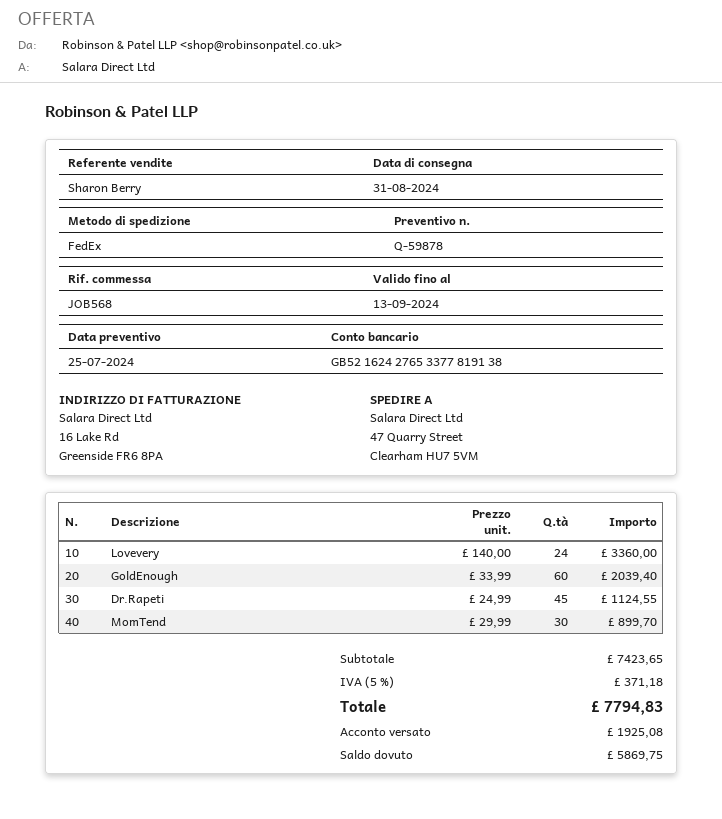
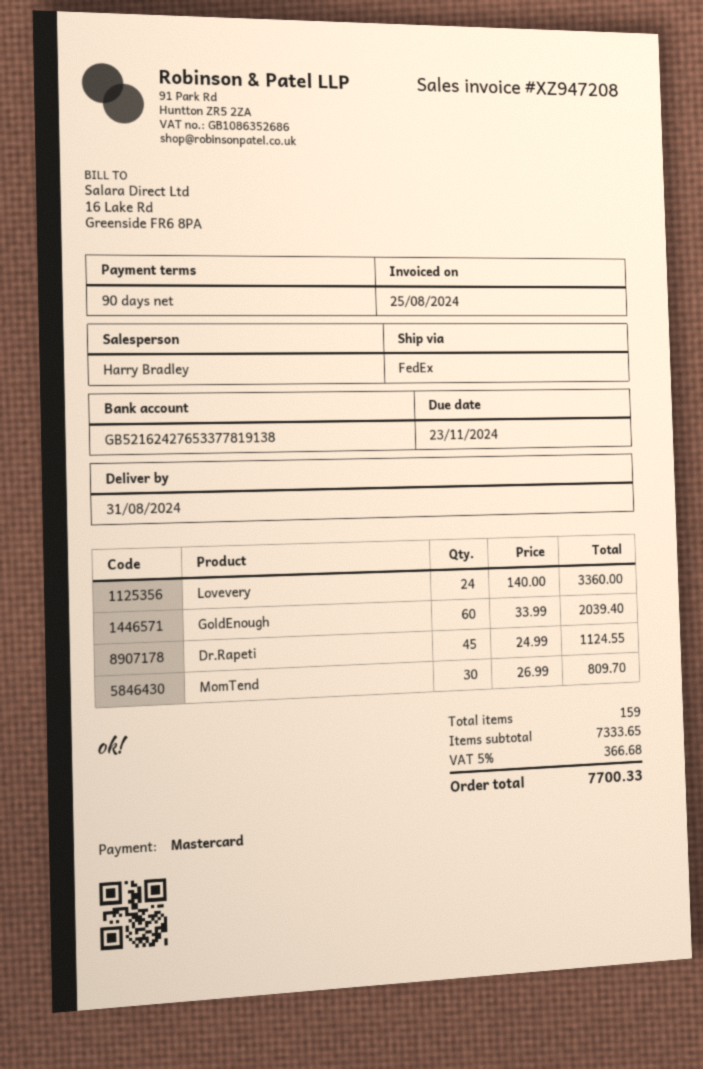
sales rep: Sharon Berry -> Harry Bradley
MomTend: 30 x 29.99 = 899.70 -> 30 x 26.99 = 809.70
subtotal: 7423.65 -> 7333.65
tax: 5% = 371.18 -> 5% = 366.68
total: 7794.83 -> 7700.33

